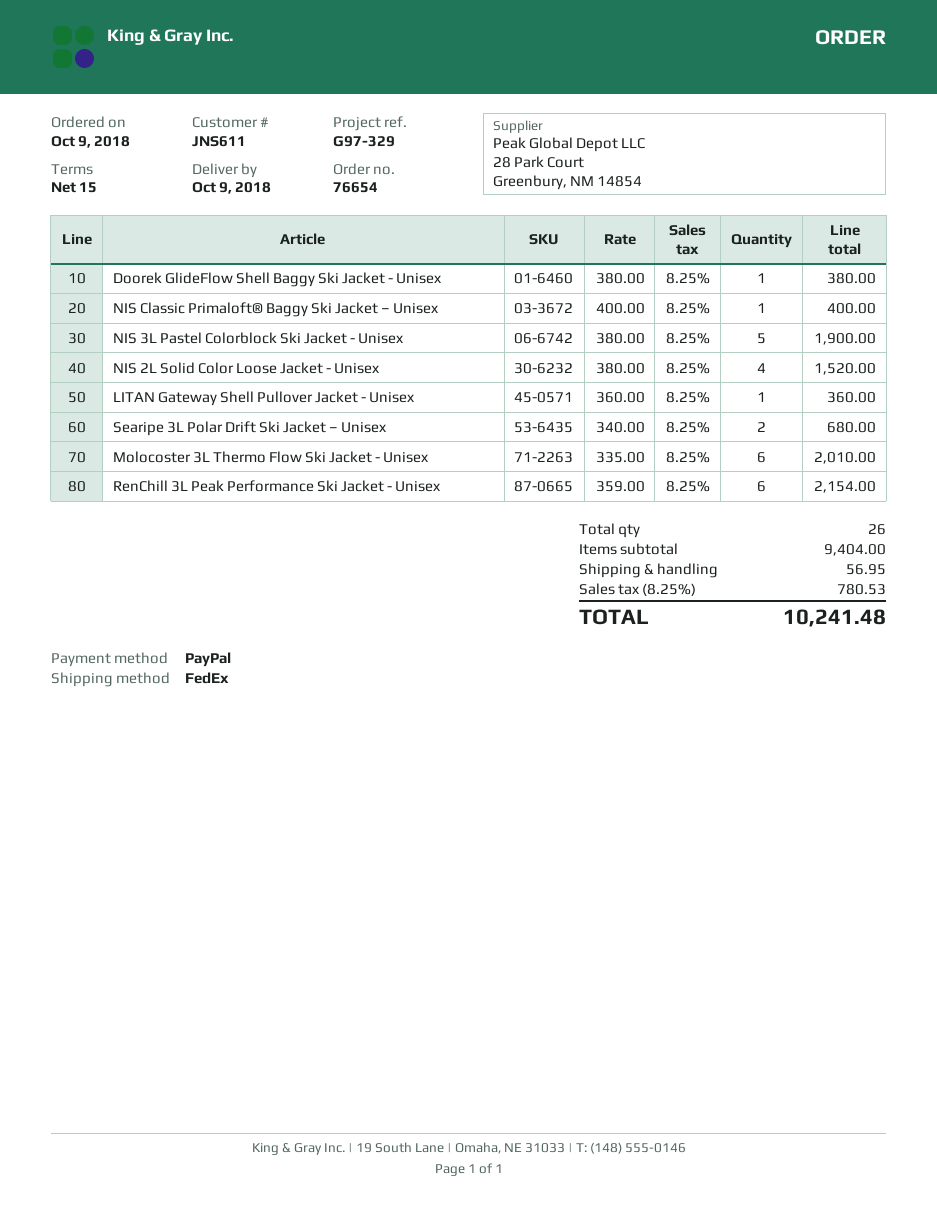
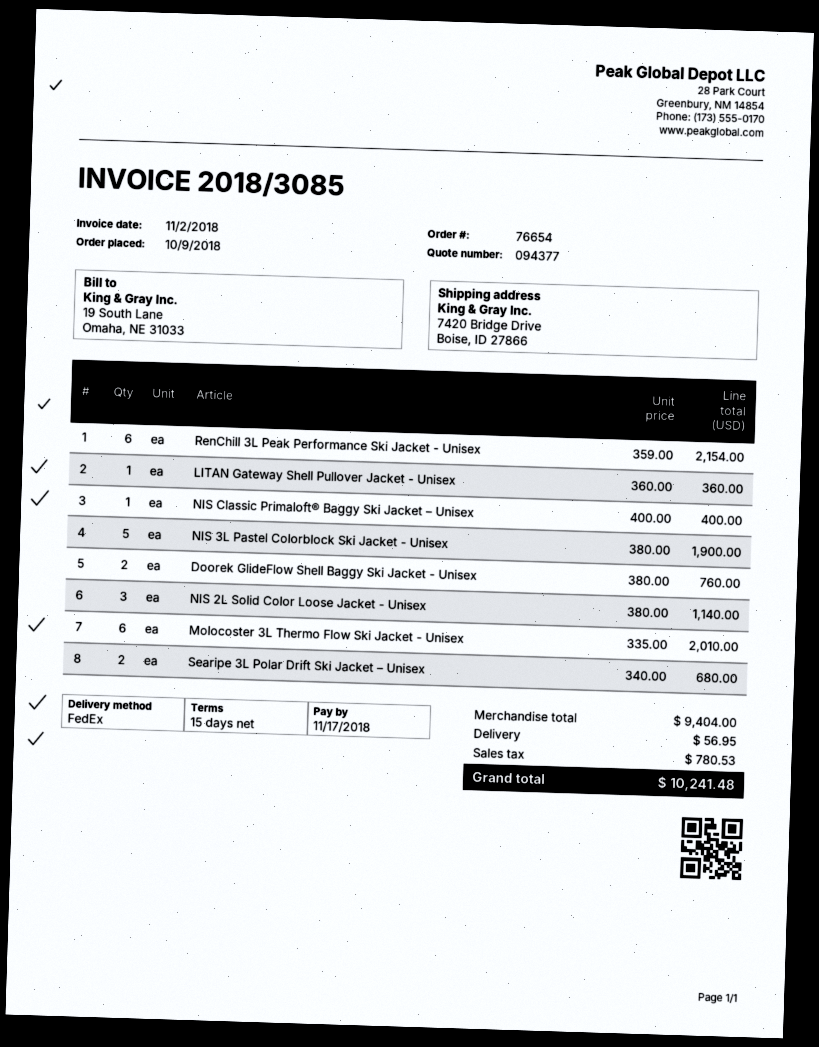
Doorek GlideFlow Shell Baggy Ski Jacket - Unisex: 1 x 380.00 = 380.00 -> 2 x 380.00 = 760.00
NIS 2L Solid Color Loose Jacket - Unisex: 4 x 380.00 = 1520.00 -> 3 x 380.00 = 1140.00

